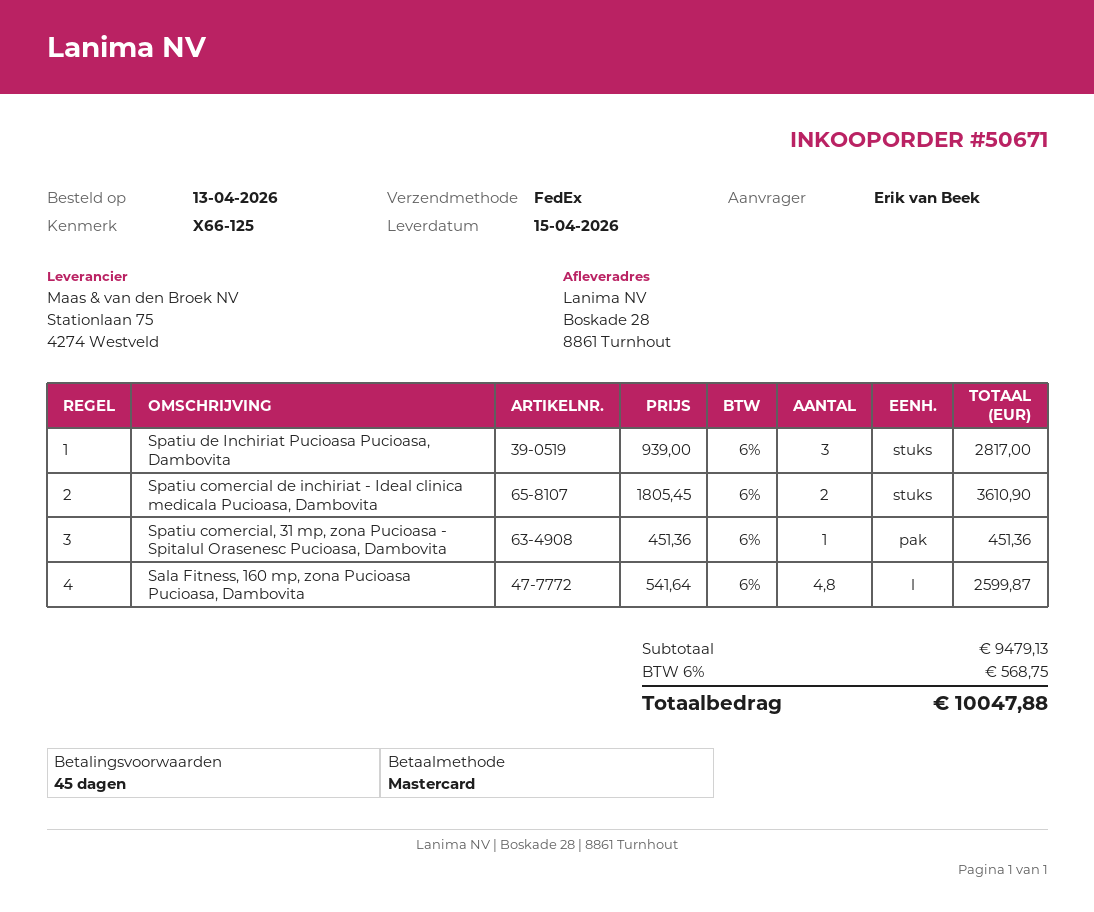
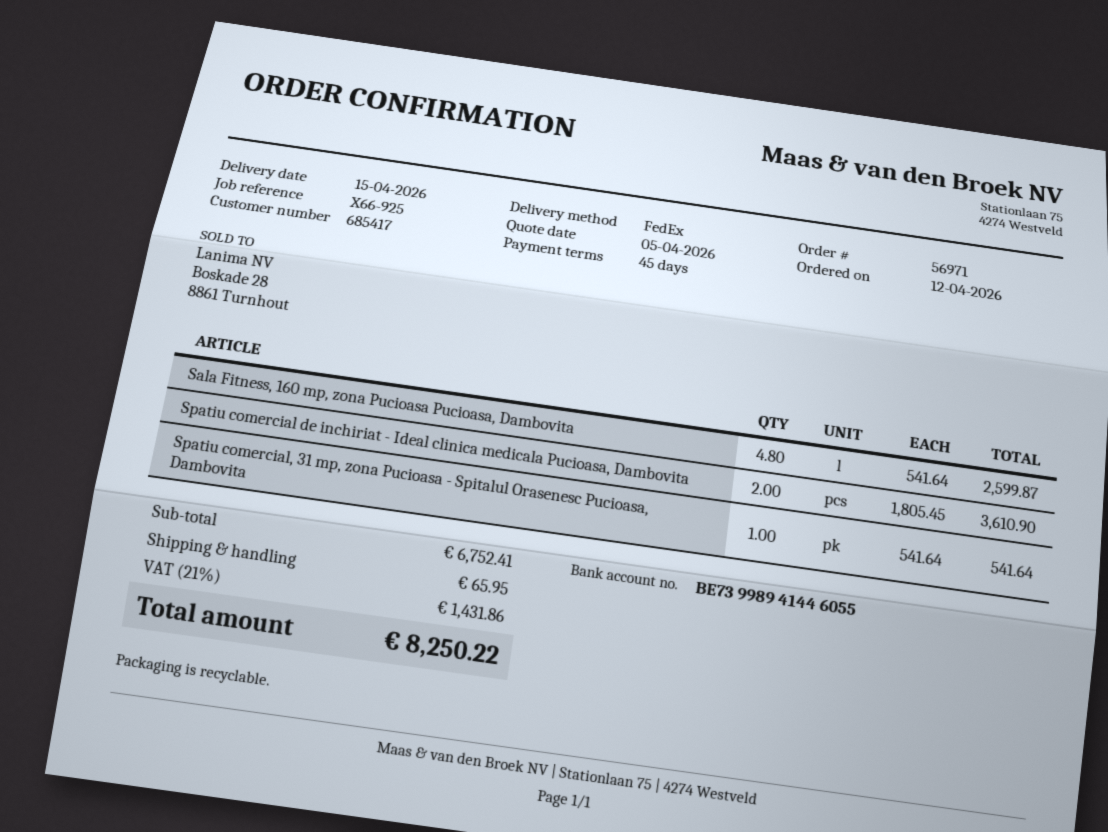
order number: 50671 -> 56971
order date: 2026-04-13 -> 2026-04-12
reference: X66-125 -> X66-925
Spatiu de Inchiriat Pucioasa Pucioasa, Dambovita: 3 x 939.00 = 2817.00 -> none
Spatiu comercial, 31 mp, zona Pucioasa - Spitalul Orasenesc Pucioasa, Dambovita: 1 x 451.36 = 451.36 -> 1 x 541.64 = 541.64
subtotal: 9479.13 -> 6752.41
shipping: none -> 65.95
tax: 6% = 568.75 -> 21% = 1431.86
total: 10047.88 -> 8250.22

